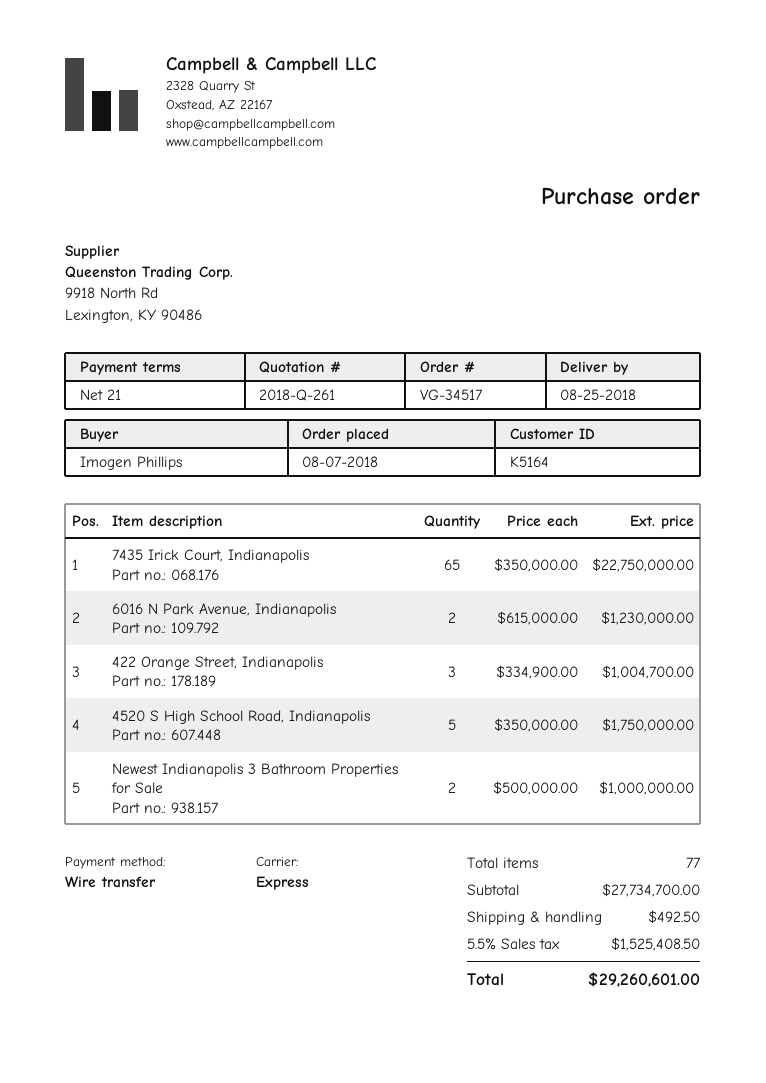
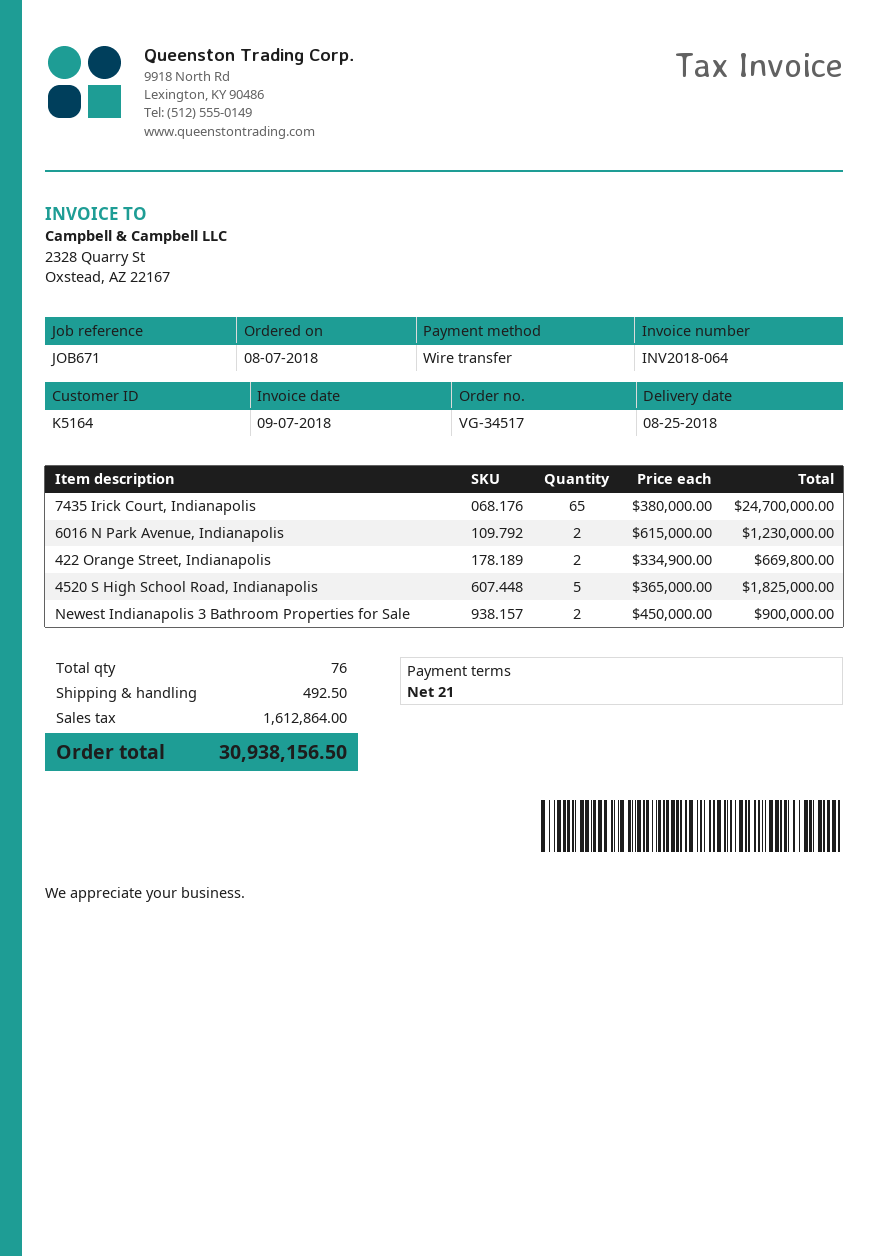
7435 Irick Court, Indianapolis: 65 x 350000.00 = 22750000.00 -> 65 x 380000.00 = 24700000.00
422 Orange Street, Indianapolis: 3 x 334900.00 = 1004700.00 -> 2 x 334900.00 = 669800.00
4520 S High School Road, Indianapolis: 5 x 350000.00 = 1750000.00 -> 5 x 365000.00 = 1825000.00
Newest Indianapolis 3 Bathroom Properties for Sale: 2 x 500000.00 = 1000000.00 -> 2 x 450000.00 = 900000.00
total quantity: 77 -> 76
tax: 1525408.50 -> 1612864.00
total: 29260601.00 -> 30938156.50

